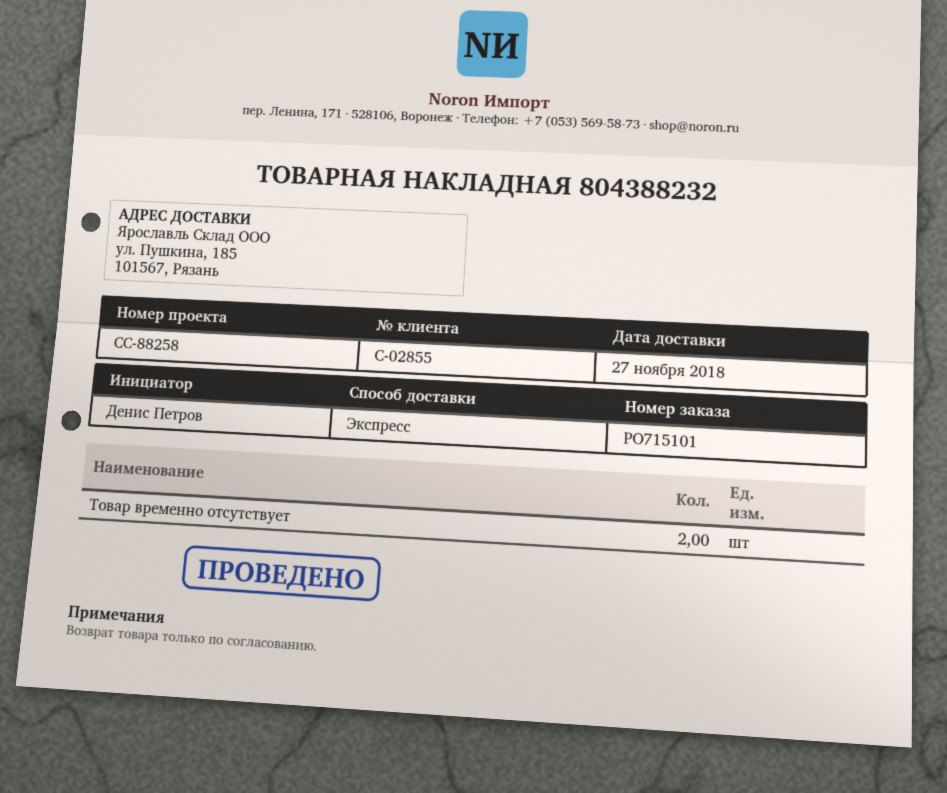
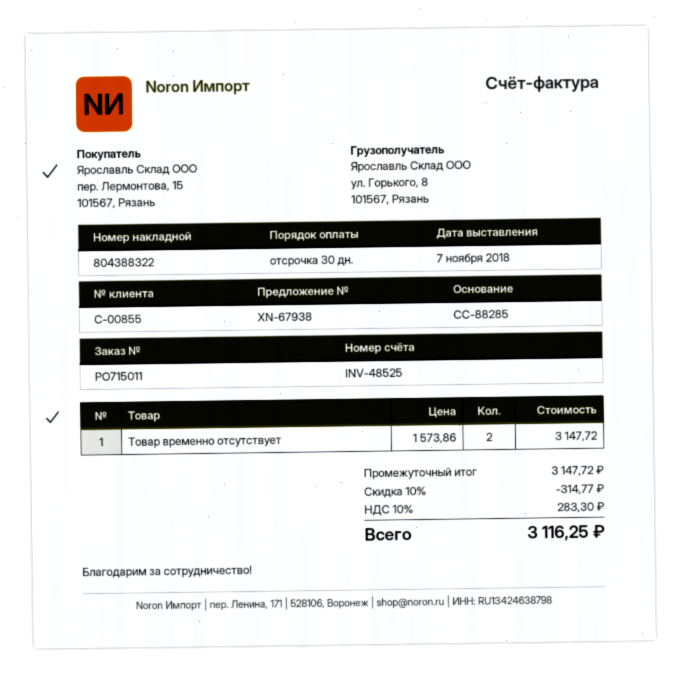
order number: PO715101 -> PO715011
delivery note number: 804388232 -> 804388322
customer number: C-02855 -> C-00855
reference: CC-88258 -> CC-88285
ship to: ул. Пушкина, 185, 101567, Рязань -> ул. Горького, 8, 101567, Рязань

